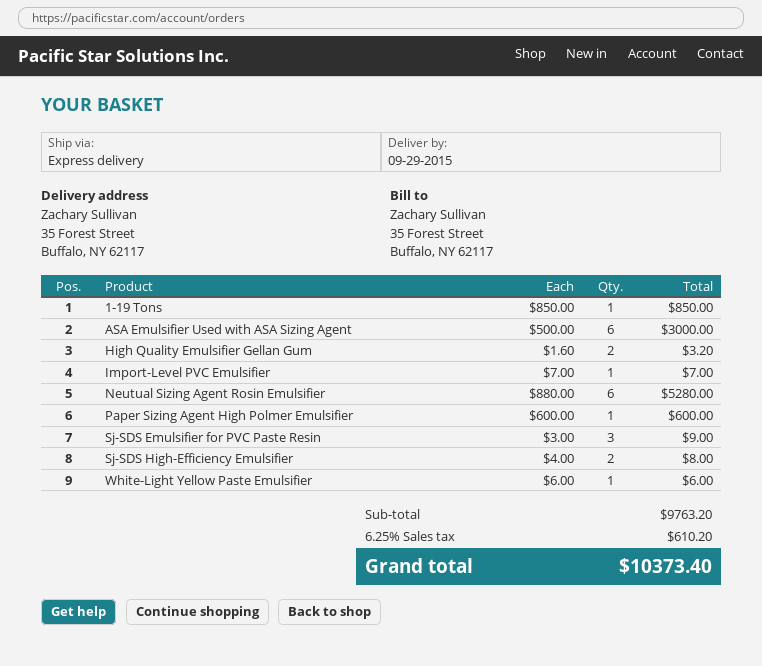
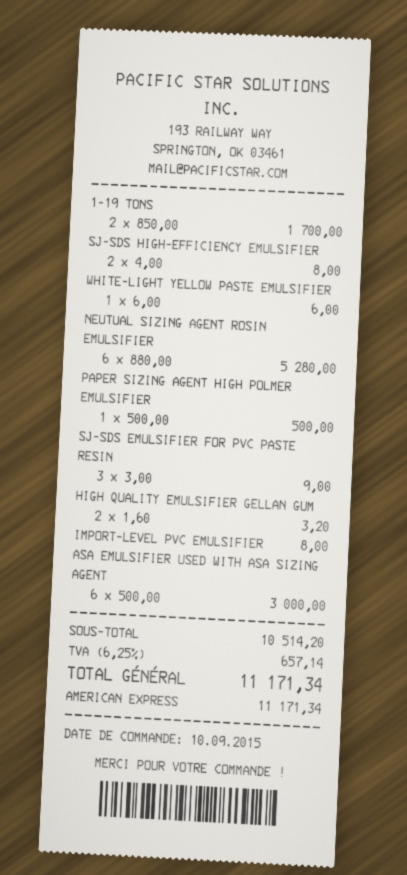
1-19 Tons: 1 x 850.00 = 850.00 -> 2 x 850.00 = 1700.00
Import-Level PVC Emulsifier: 1 x 7.00 = 7.00 -> 1 x 8.00 = 8.00
Paper Sizing Agent High Polmer Emulsifier: 1 x 600.00 = 600.00 -> 1 x 500.00 = 500.00
subtotal: 9763.20 -> 10514.20
tax: 6.25% = 610.20 -> 6.25% = 657.14
total: 10373.40 -> 11171.34

